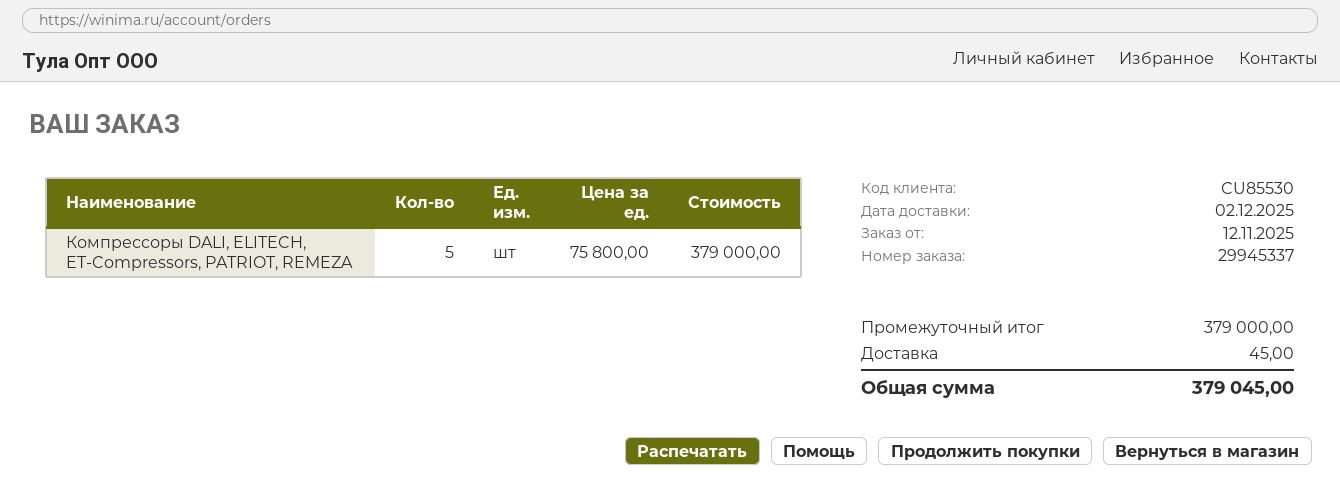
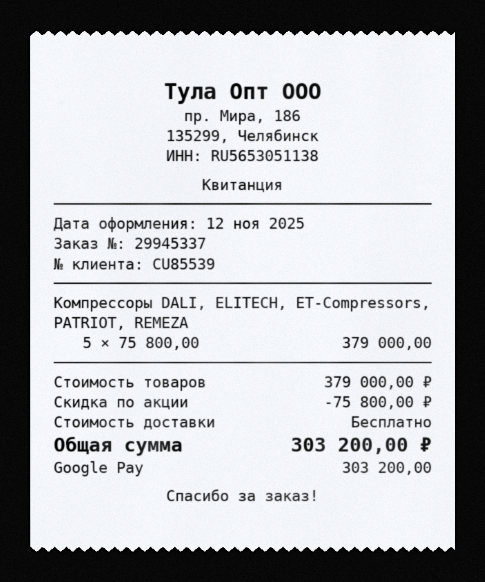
customer number: CU85530 -> CU85539
discount: none -> 75800.00
shipping: 45.00 -> 0.00
total: 379045.00 -> 303200.00

